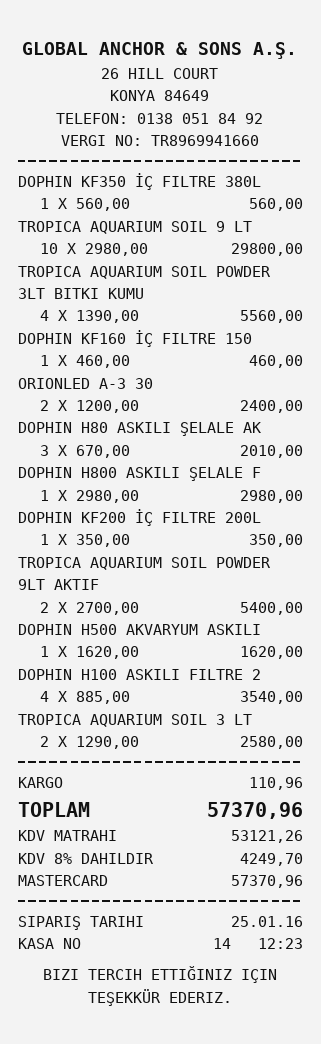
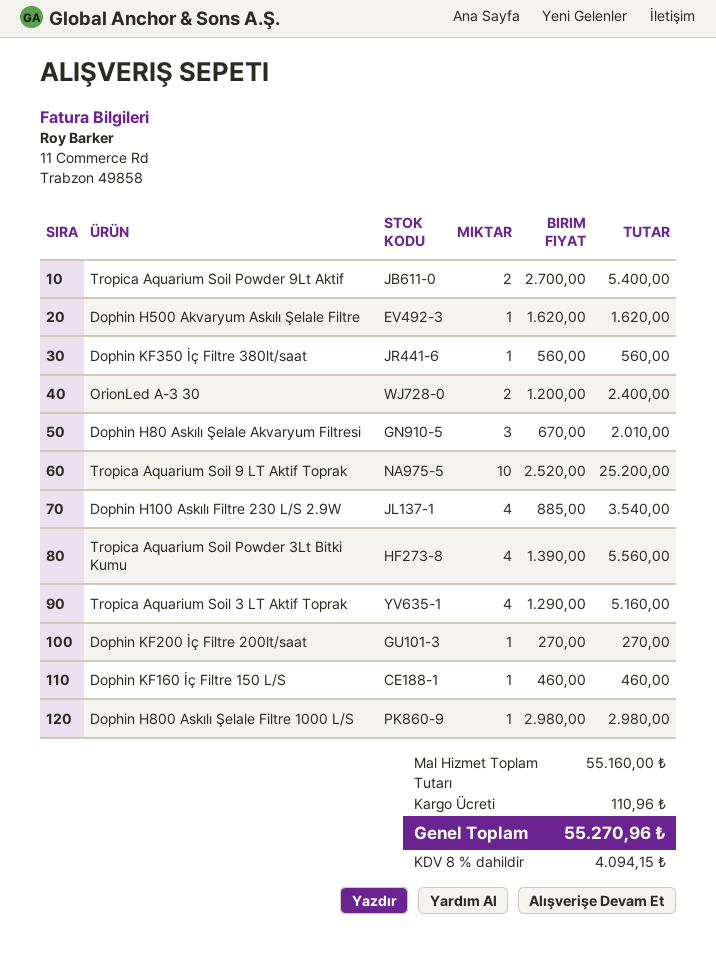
TROPICA AQUARIUM SOIL 9 LT: 10 x 2980.00 = 29800.00 -> 10 x 2520.00 = 25200.00
DOPHIN KF200 İÇ FILTRE 200L: 1 x 350.00 = 350.00 -> 1 x 270.00 = 270.00
TROPICA AQUARIUM SOIL 3 LT: 2 x 1290.00 = 2580.00 -> 4 x 1290.00 = 5160.00
tax: 8% = 4249.70 -> 8% = 4094.15
total: 57370.96 -> 55270.96

